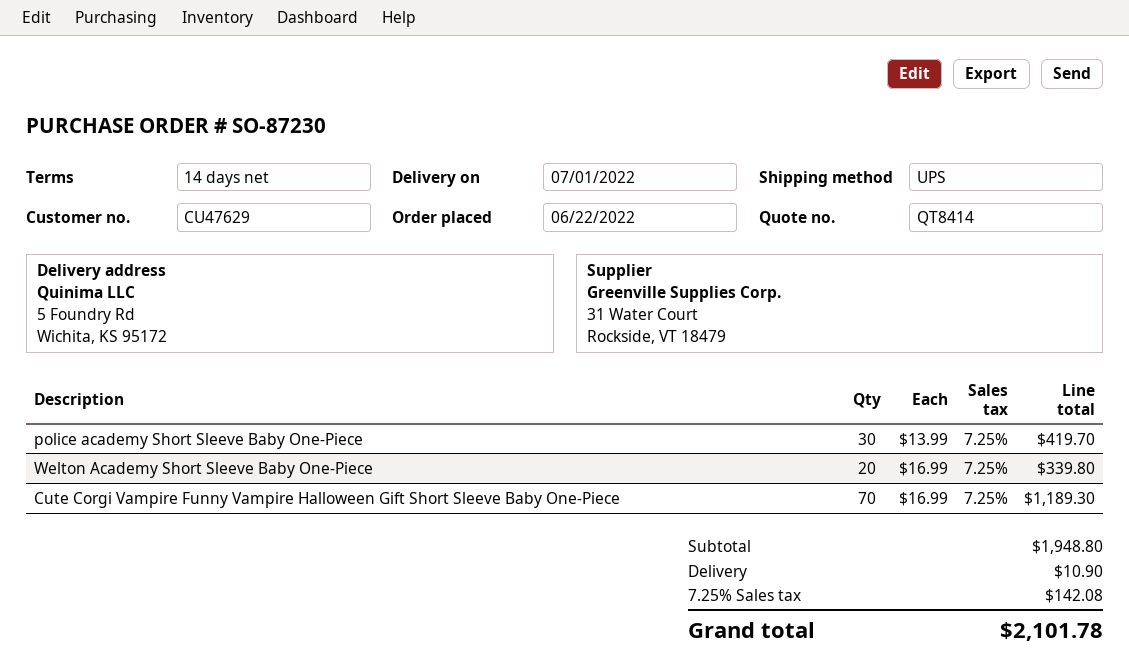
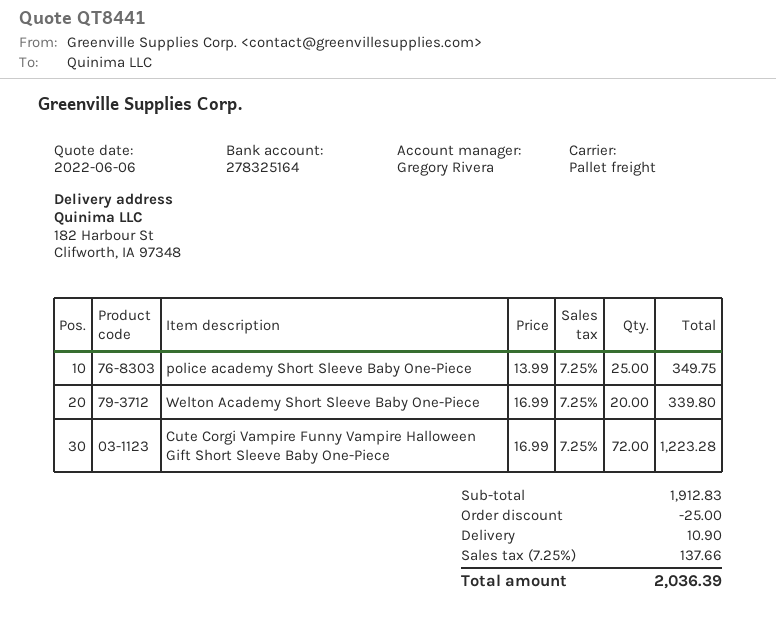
quote number: QT8414 -> QT8441
shipping method: UPS -> pallet freight
ship to: 5 Foundry Rd, Wichita, KS 95172 -> 182 Harbour St, Clifworth, IA 97348
police academy Short Sleeve Baby One-Piece: 30 x 13.99 = 419.70 -> 25 x 13.99 = 349.75
Cute Corgi Vampire Funny Vampire Halloween Gift Short Sleeve Baby One-Piece: 70 x 16.99 = 1189.30 -> 72 x 16.99 = 1223.28
subtotal: 1948.80 -> 1912.83
discount: none -> 25.00
tax: 7.25% = 142.08 -> 7.25% = 137.66
total: 2101.78 -> 2036.39

